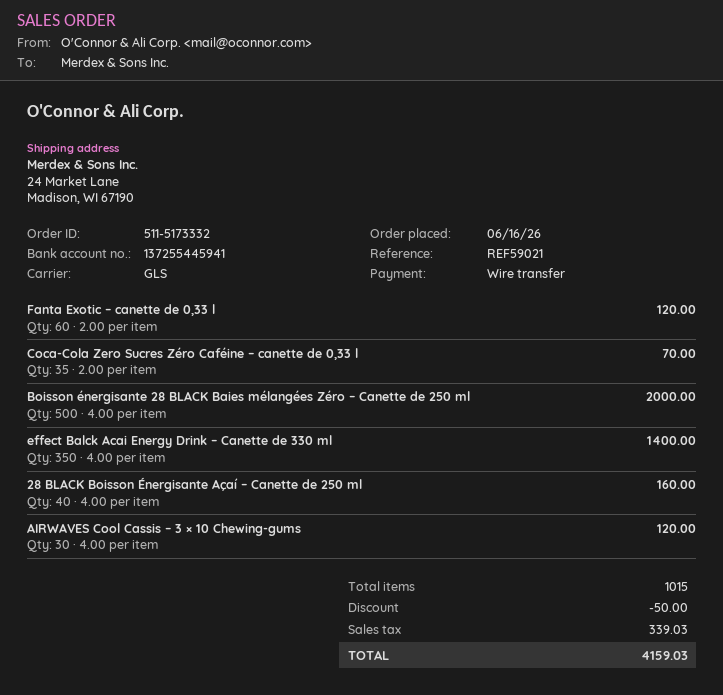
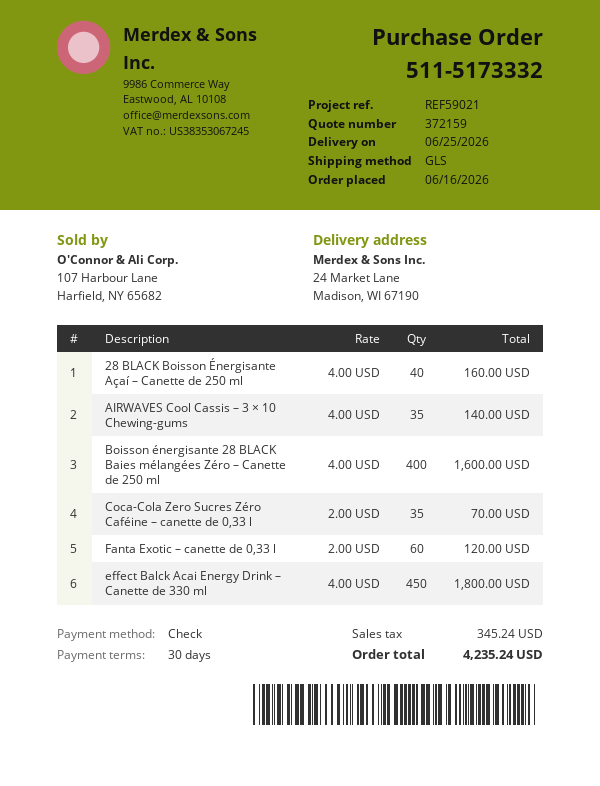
payment method: bank transfer -> cheque
Boisson énergisante 28 BLACK Baies mélangées Zéro – Canette de 250 ml: 500 x 4.00 = 2000.00 -> 400 x 4.00 = 1600.00
effect Balck Acai Energy Drink – Canette de 330 ml: 350 x 4.00 = 1400.00 -> 450 x 4.00 = 1800.00
AIRWAVES Cool Cassis – 3 × 10 Chewing-gums: 30 x 4.00 = 120.00 -> 35 x 4.00 = 140.00
discount: 50.00 -> none
tax: 339.03 -> 345.24
total: 4159.03 -> 4235.24

